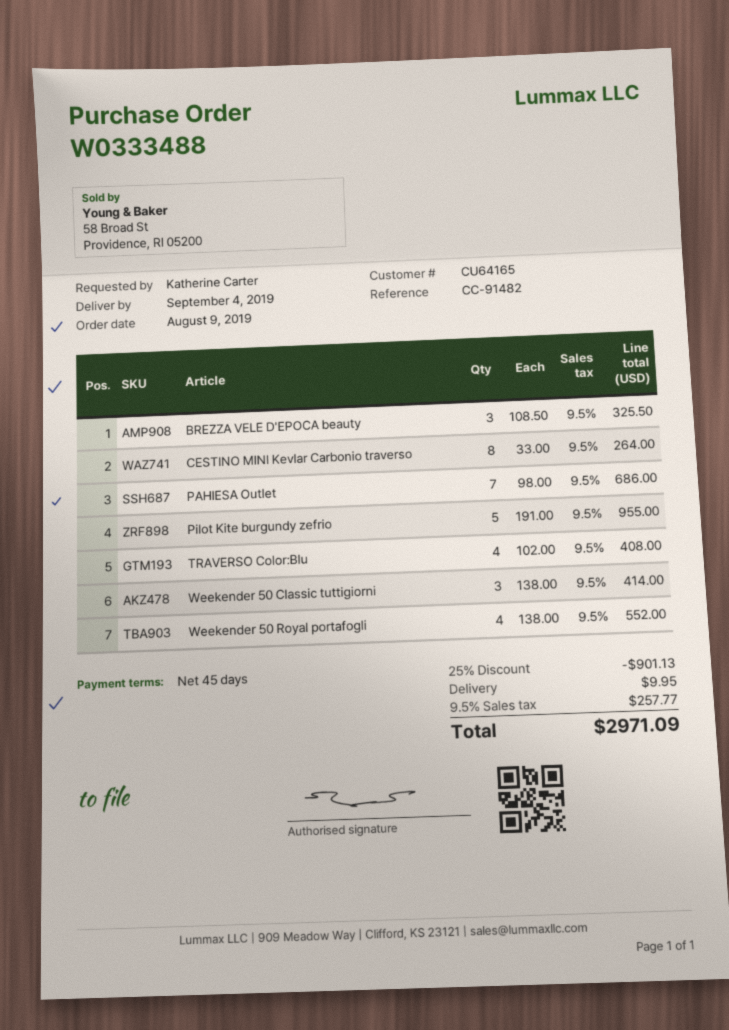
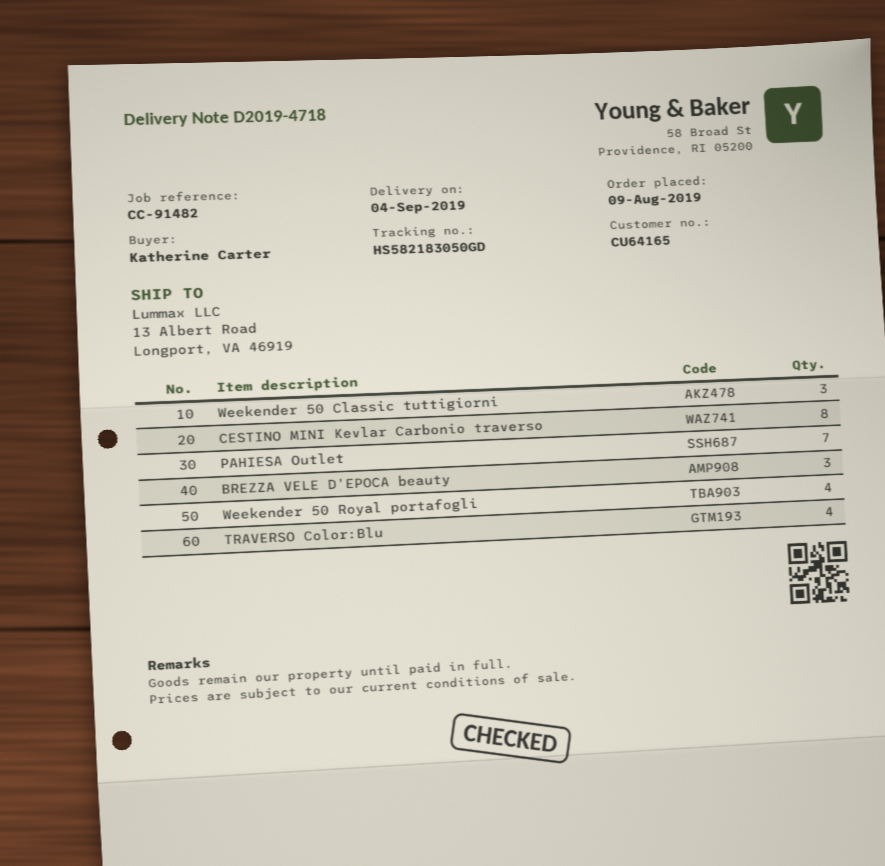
Pilot Kite burgundy zefrio: 5 -> none

